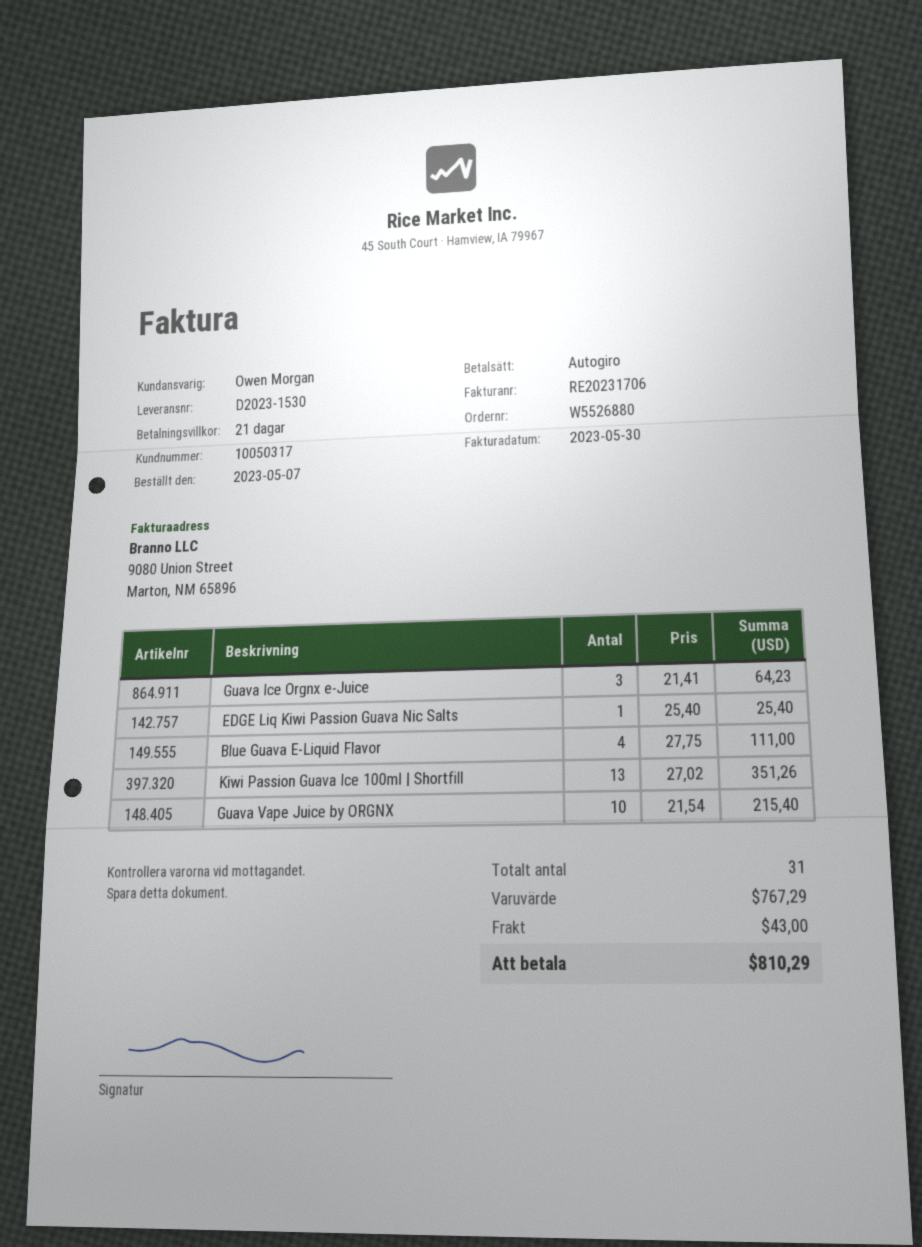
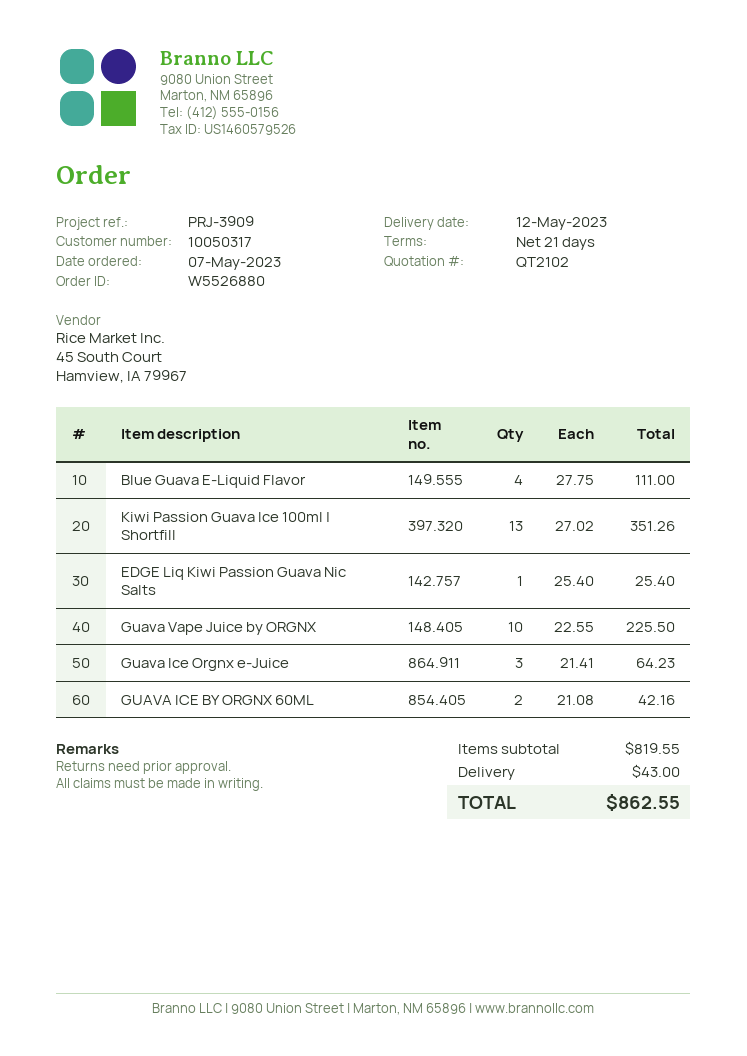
Guava Vape Juice by ORGNX: 10 x 21.54 = 215.40 -> 10 x 22.55 = 225.50
GUAVA ICE BY ORGNX 60ML: none -> 2 x 21.08 = 42.16
subtotal: 767.29 -> 819.55
total: 810.29 -> 862.55

